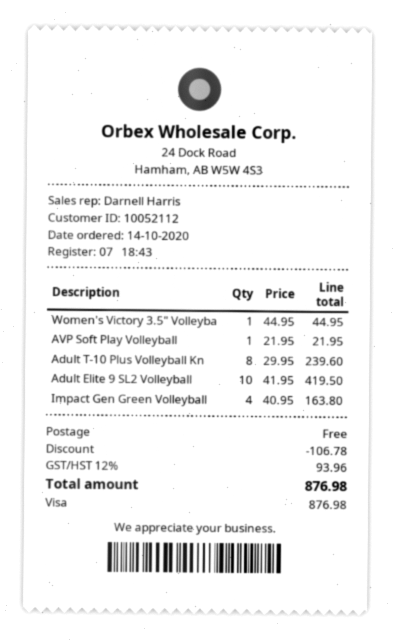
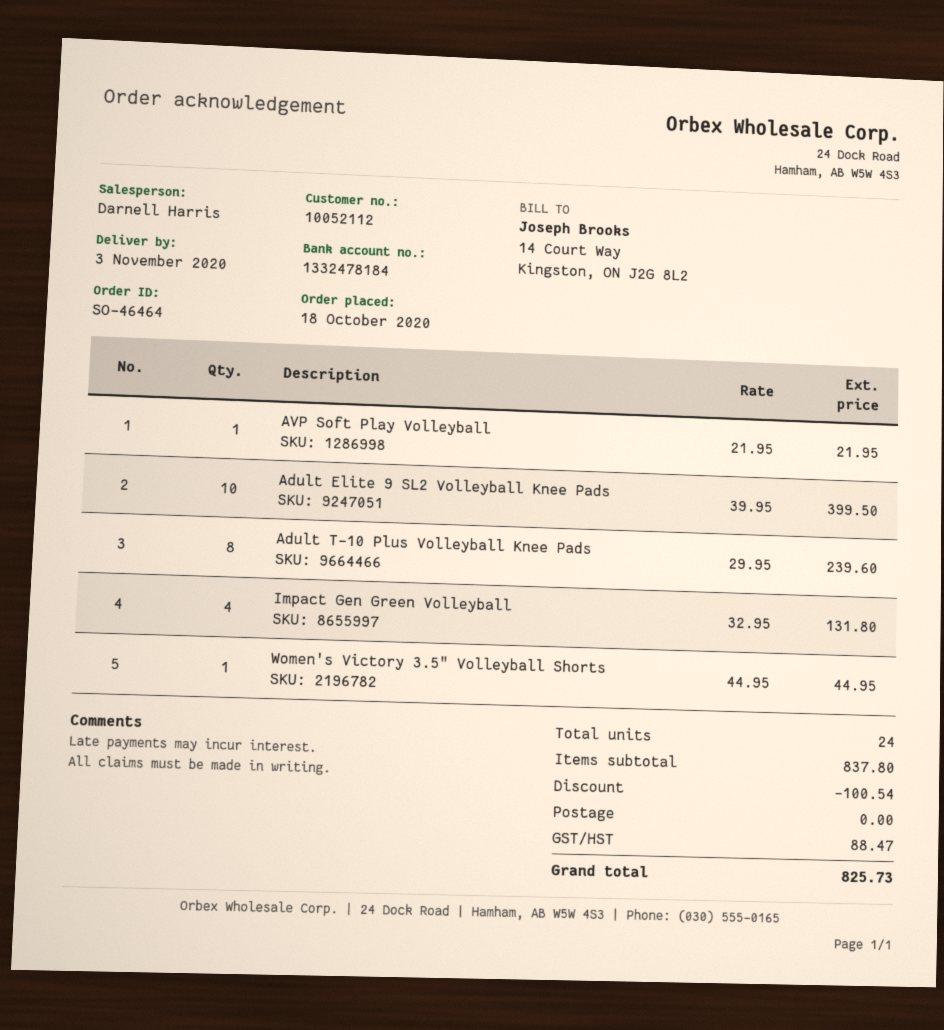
order date: 2020-10-14 -> 2020-10-18
Adult Elite 9 SL2 Volleyball: 10 x 41.95 = 419.50 -> 10 x 39.95 = 399.50
Impact Gen Green Volleyball: 4 x 40.95 = 163.80 -> 4 x 32.95 = 131.80
discount: 106.78 -> 100.54
tax: 93.96 -> 88.47
total: 876.98 -> 825.73

